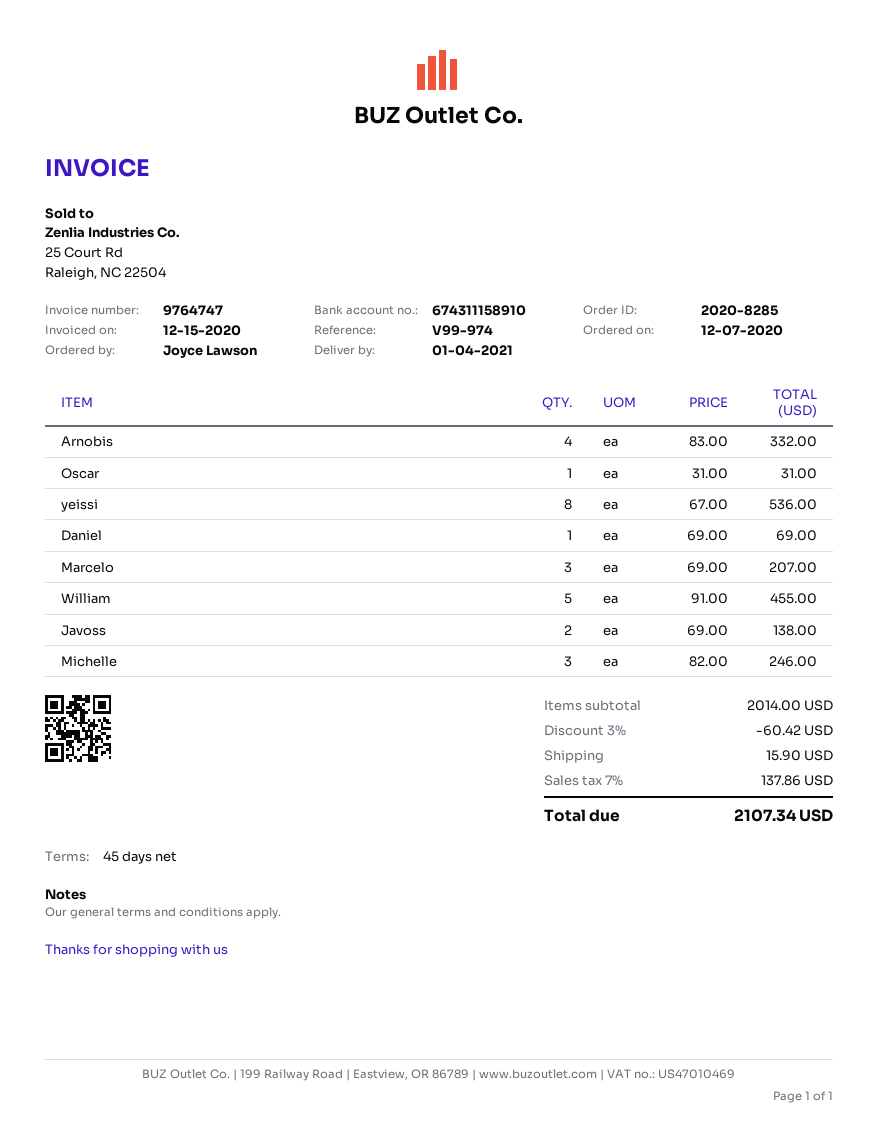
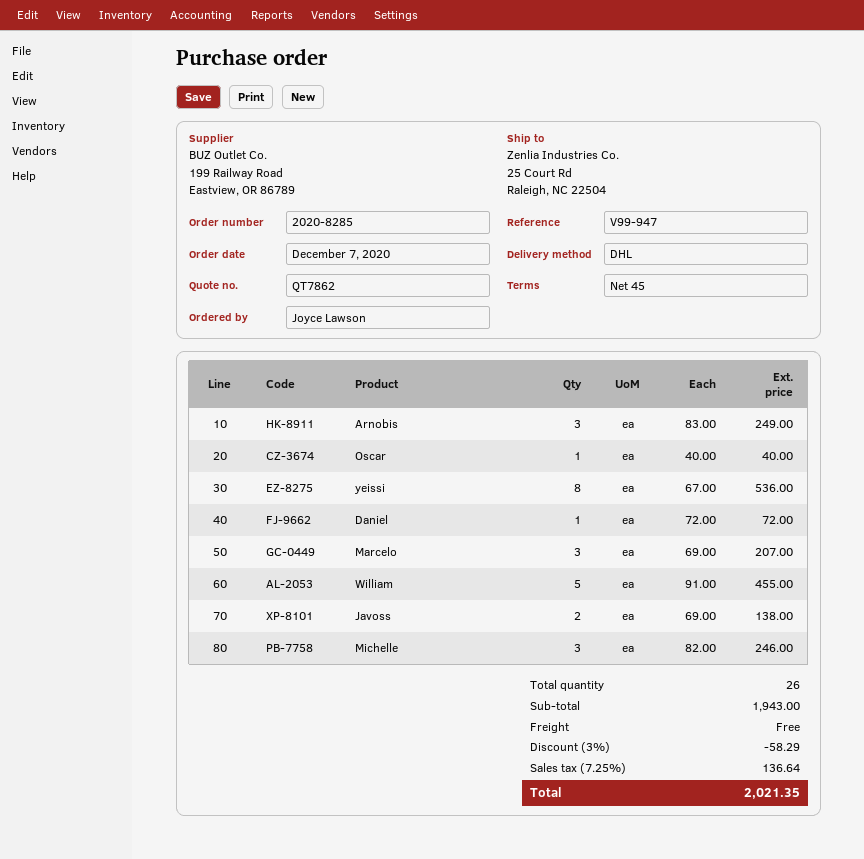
reference: V99-974 -> V99-947
Arnobis: 4 x 83.00 = 332.00 -> 3 x 83.00 = 249.00
Oscar: 1 x 31.00 = 31.00 -> 1 x 40.00 = 40.00
Daniel: 1 x 69.00 = 69.00 -> 1 x 72.00 = 72.00
subtotal: 2014.00 -> 1943.00
discount: 3% = 60.42 -> 3% = 58.29
shipping: 15.90 -> 0.00
tax: 7% = 137.86 -> 7.25% = 136.64
total: 2107.34 -> 2021.35

